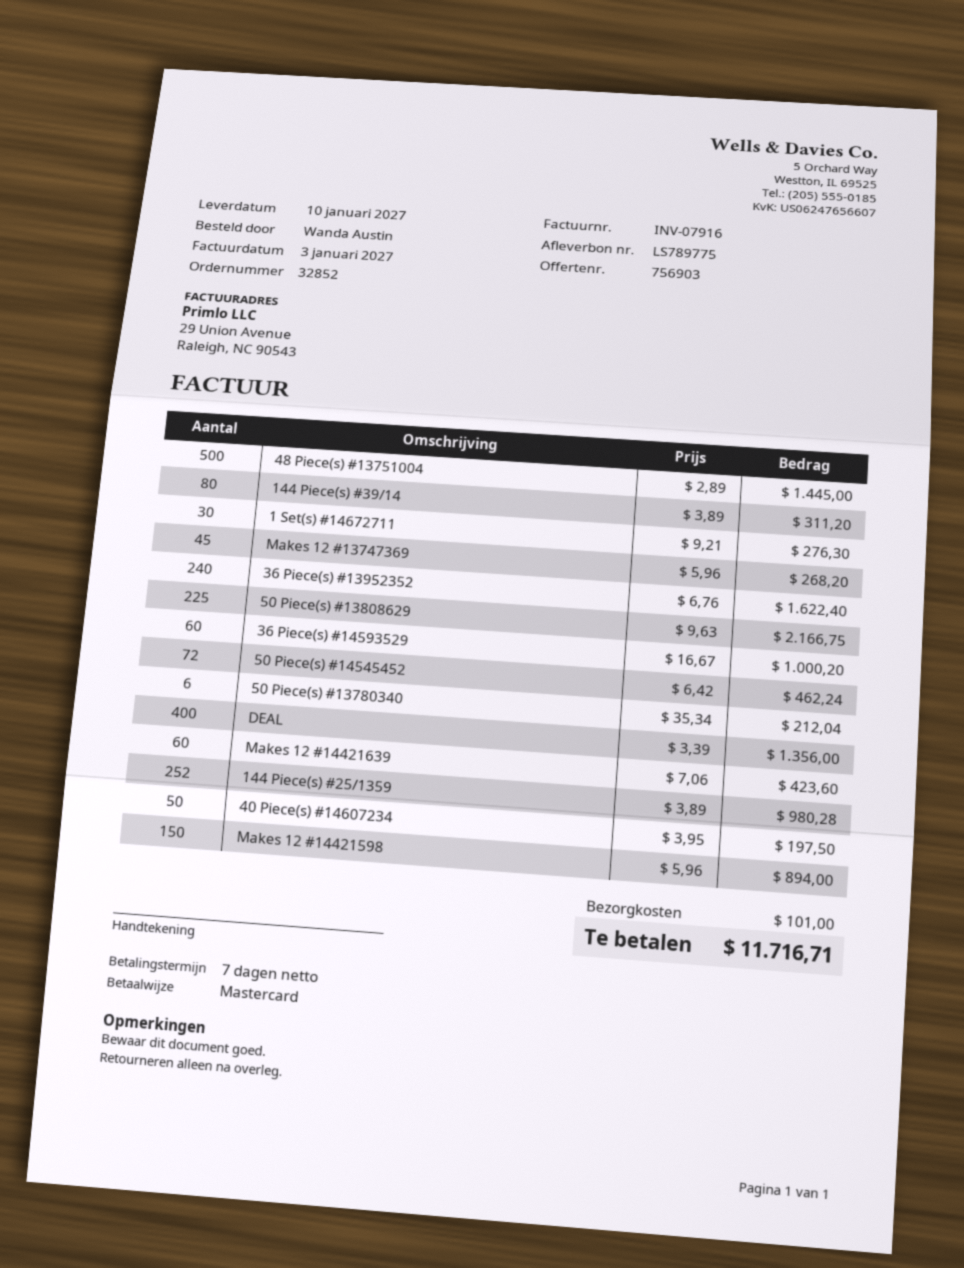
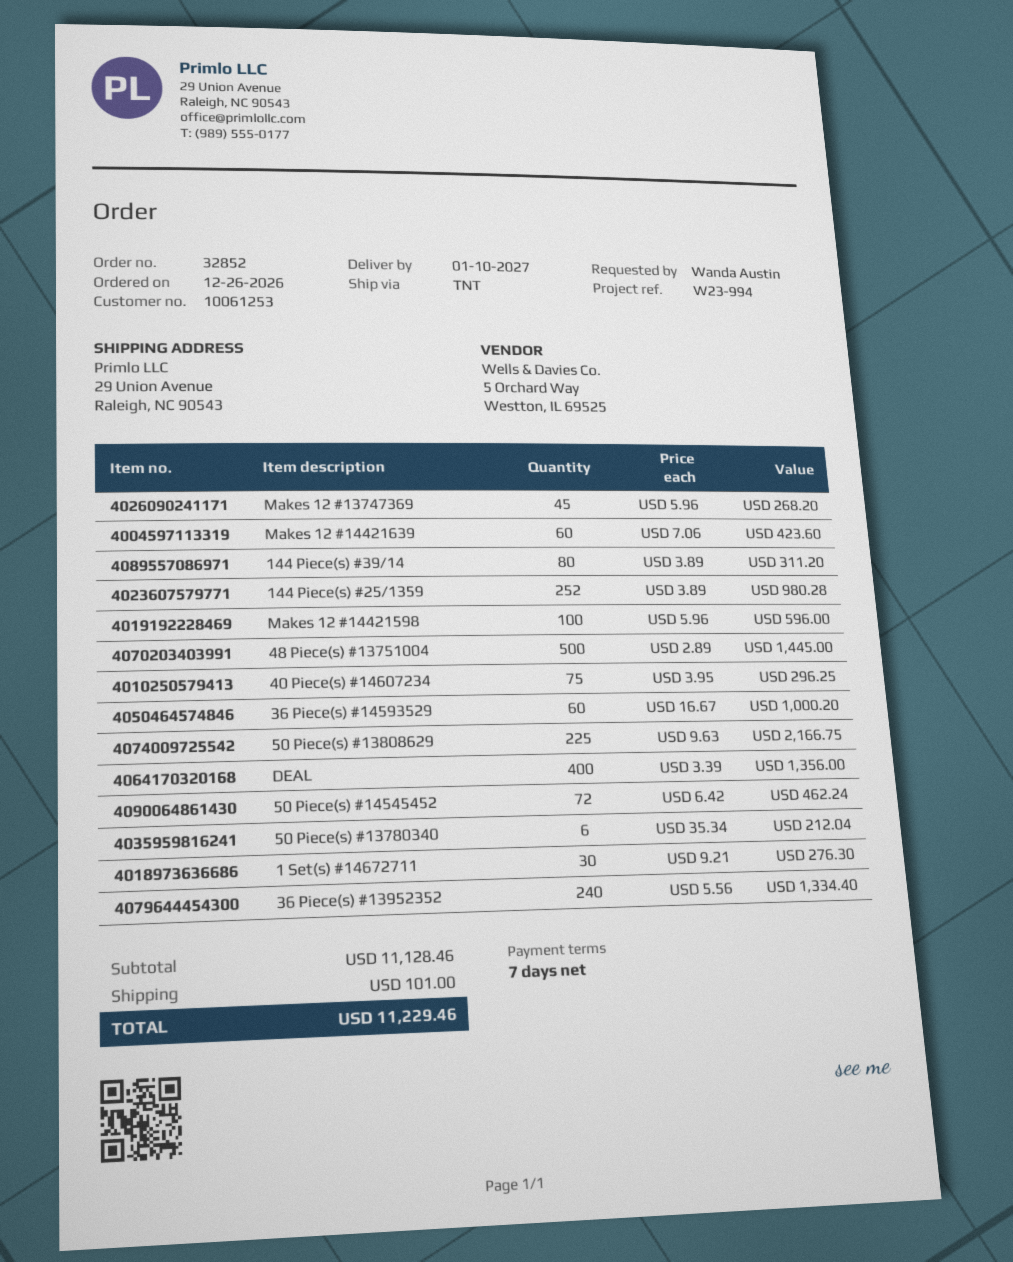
36 Piece(s) #13952352: 240 x 6.76 = 1622.40 -> 240 x 5.56 = 1334.40
40 Piece(s) #14607234: 50 x 3.95 = 197.50 -> 75 x 3.95 = 296.25
Makes 12 #14421598: 150 x 5.96 = 894.00 -> 100 x 5.96 = 596.00
total: 11716.71 -> 11229.46

